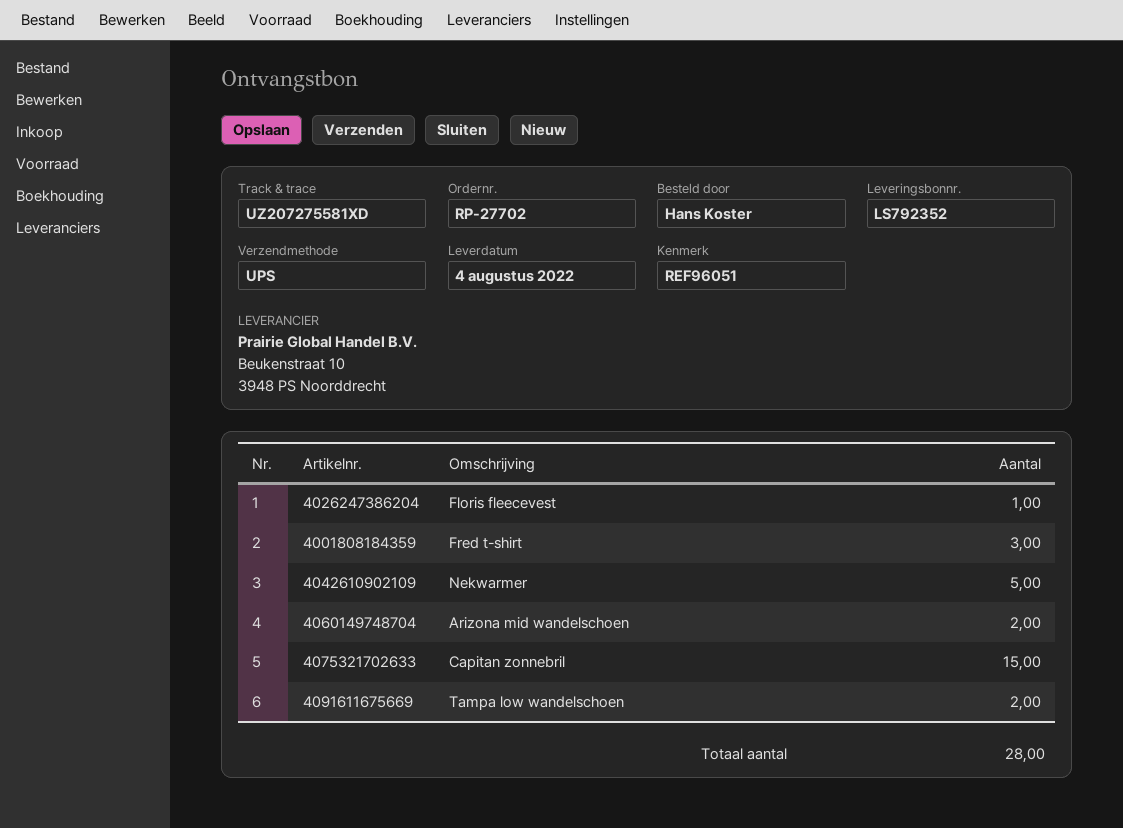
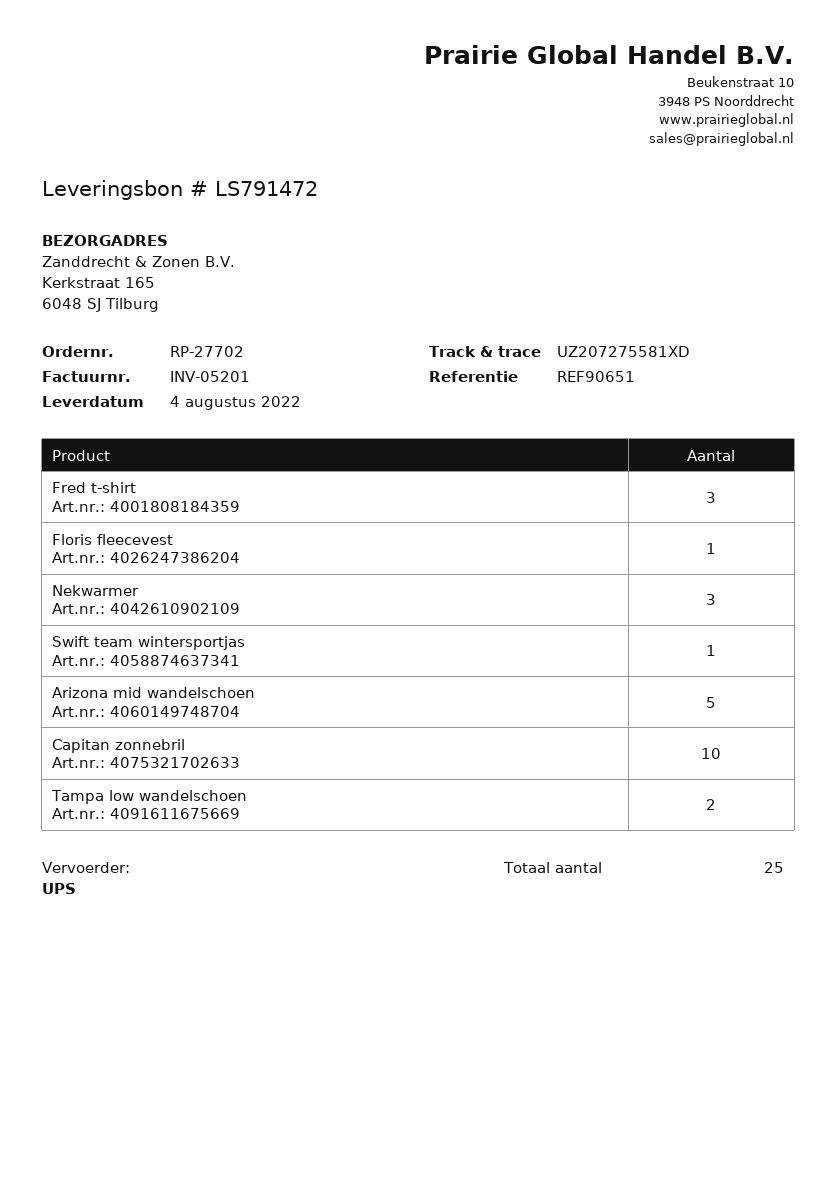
delivery note number: LS792352 -> LS791472
reference: REF96051 -> REF90651
Nekwarmer: 5 -> 3
Arizona mid wandelschoen: 2 -> 5
Capitan zonnebril: 15 -> 10
Swift team wintersportjas: none -> 1
total quantity: 28 -> 25

